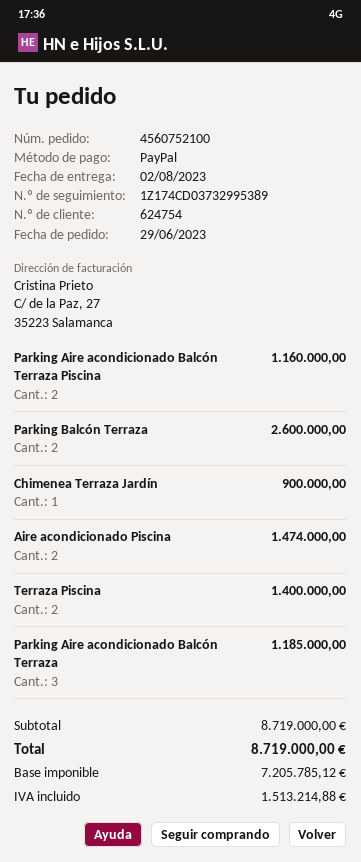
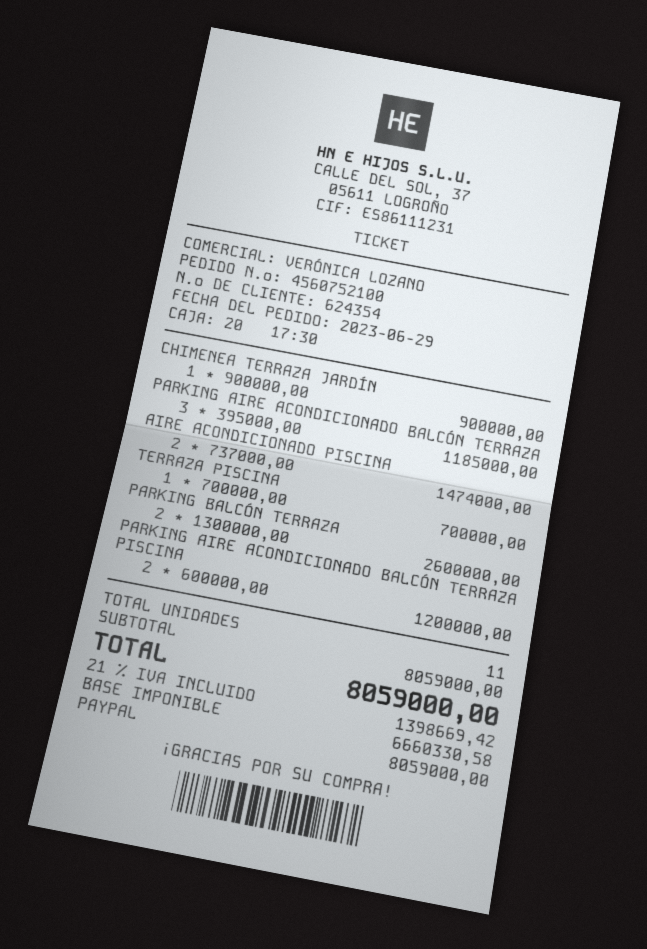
customer number: 624754 -> 624354
Parking Aire acondicionado Balcón Terraza Piscina: 2 for 1160000.00 -> 2 for 1200000.00
Terraza Piscina: 2 for 1400000.00 -> 1 for 700000.00
subtotal: 8719000.00 -> 8059000.00
net: 7205785.12 -> 6660330.58
tax: 1513214.88 -> 1398669.42
total: 8719000.00 -> 8059000.00

